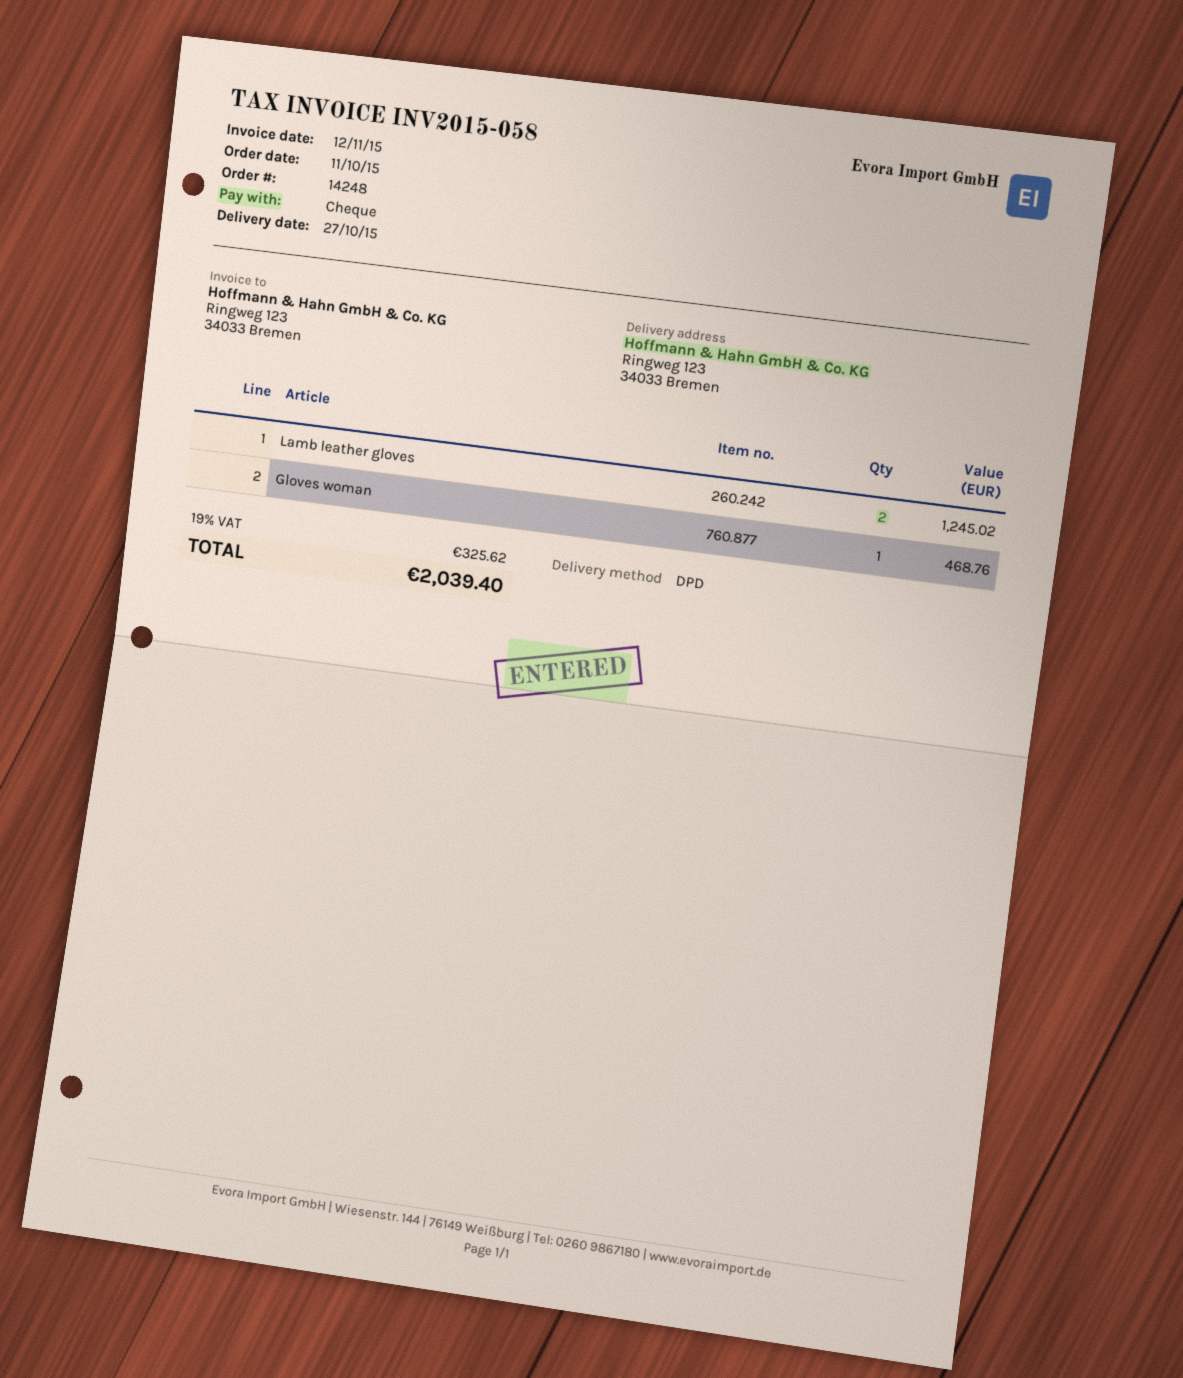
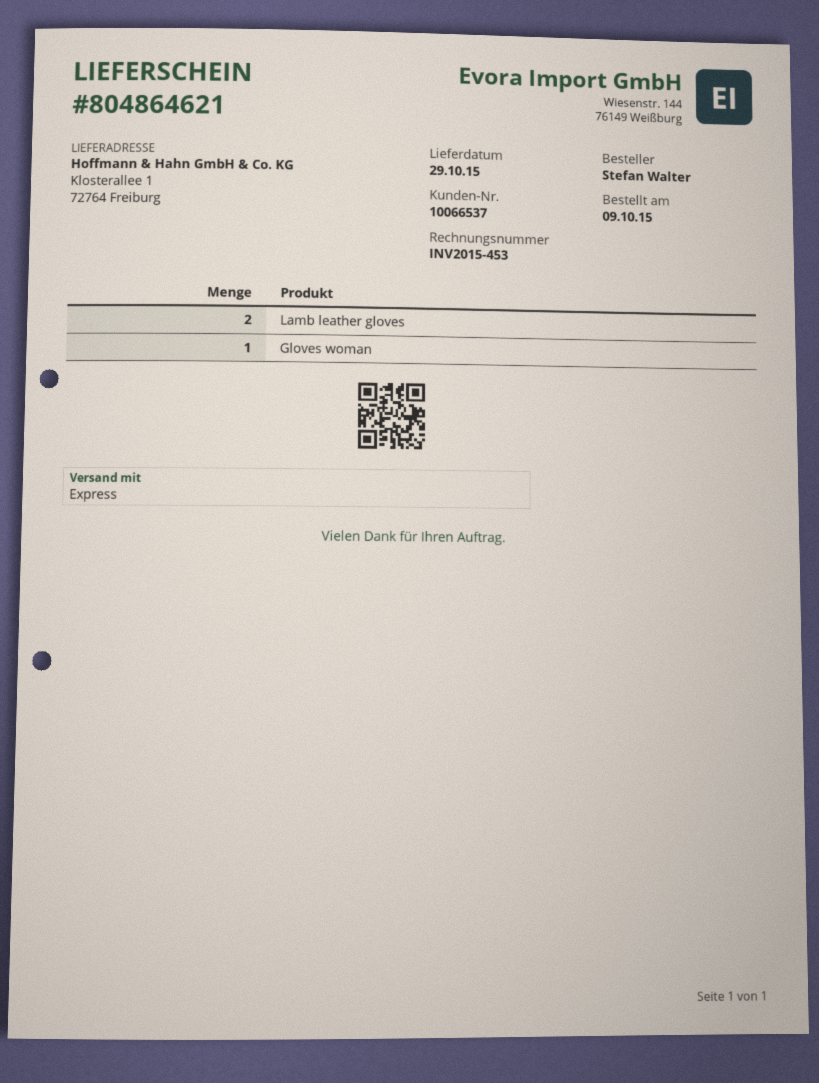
order date: 2015-10-11 -> 2015-10-09
delivery date: 2015-10-27 -> 2015-10-29
invoice number: INV2015-058 -> INV2015-453
shipping method: DPD -> express
ship to: Ringweg 123, 34033 Bremen -> Klosterallee 1, 72764 Freiburg

